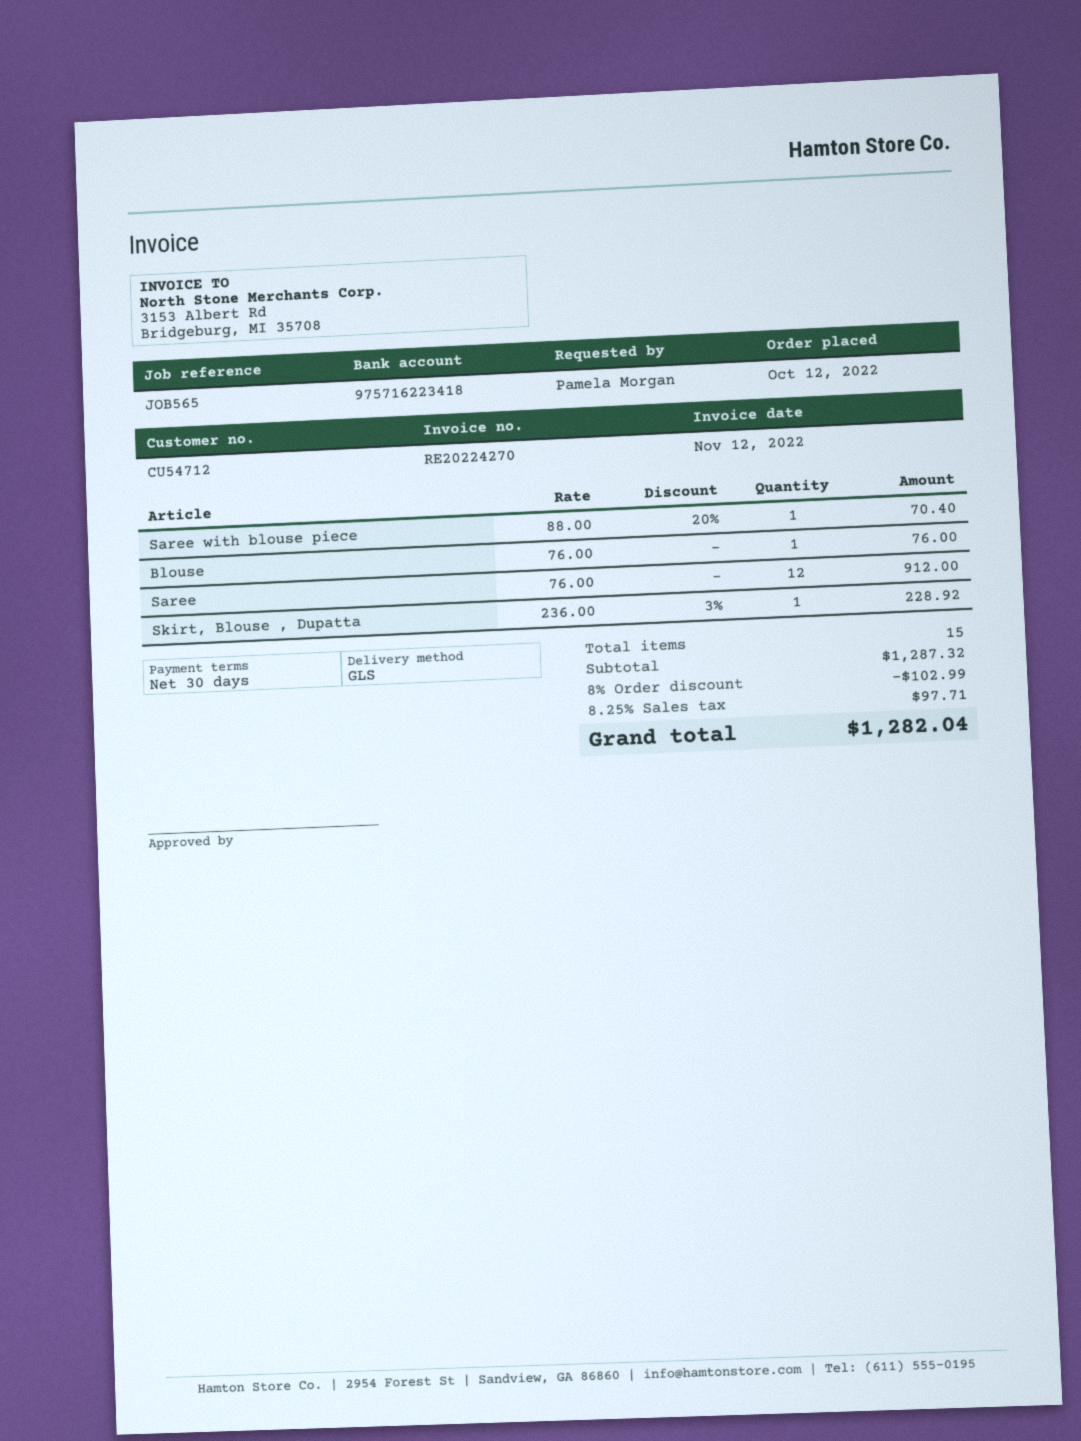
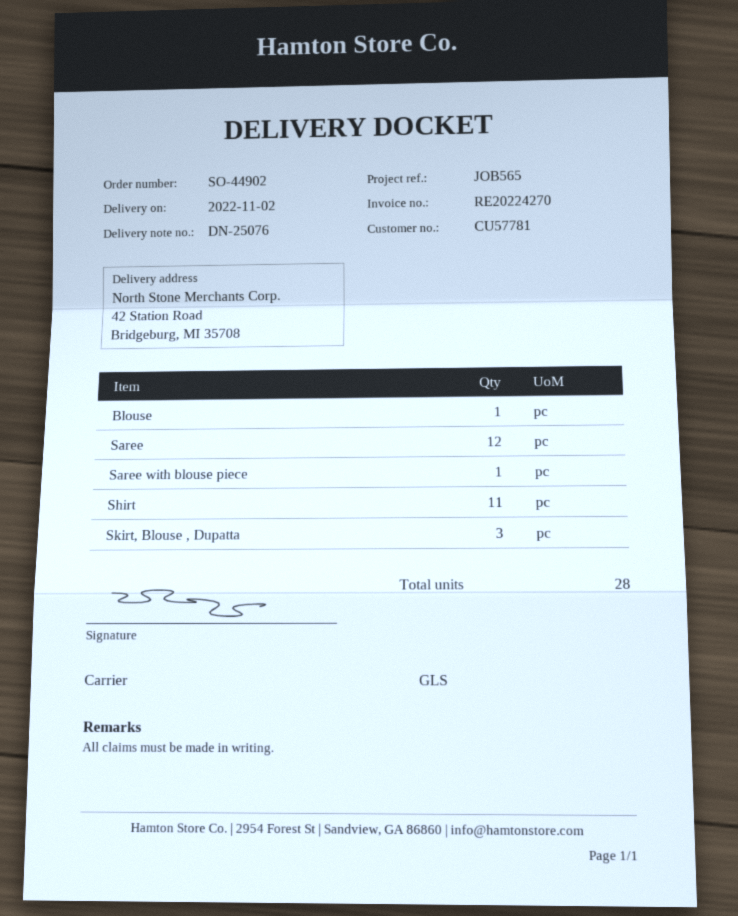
customer number: CU54712 -> CU57781
Skirt, Blouse , Dupatta: 1 -> 3
Shirt: none -> 11
total quantity: 15 -> 28

